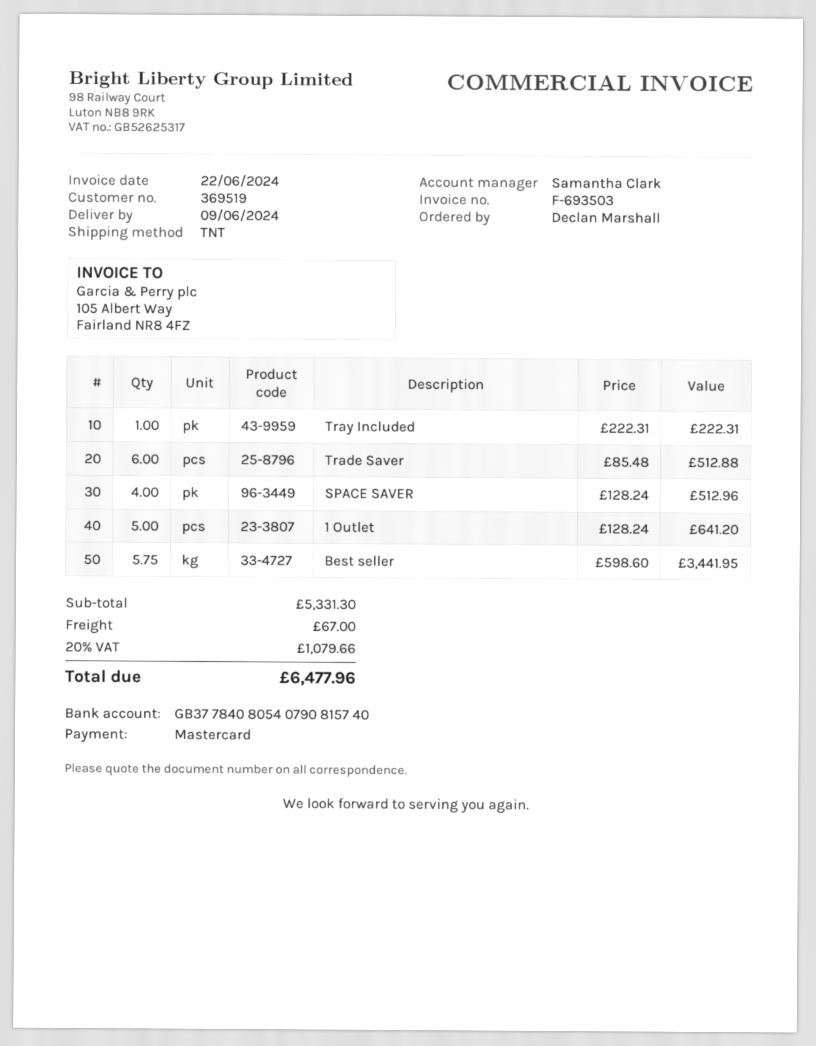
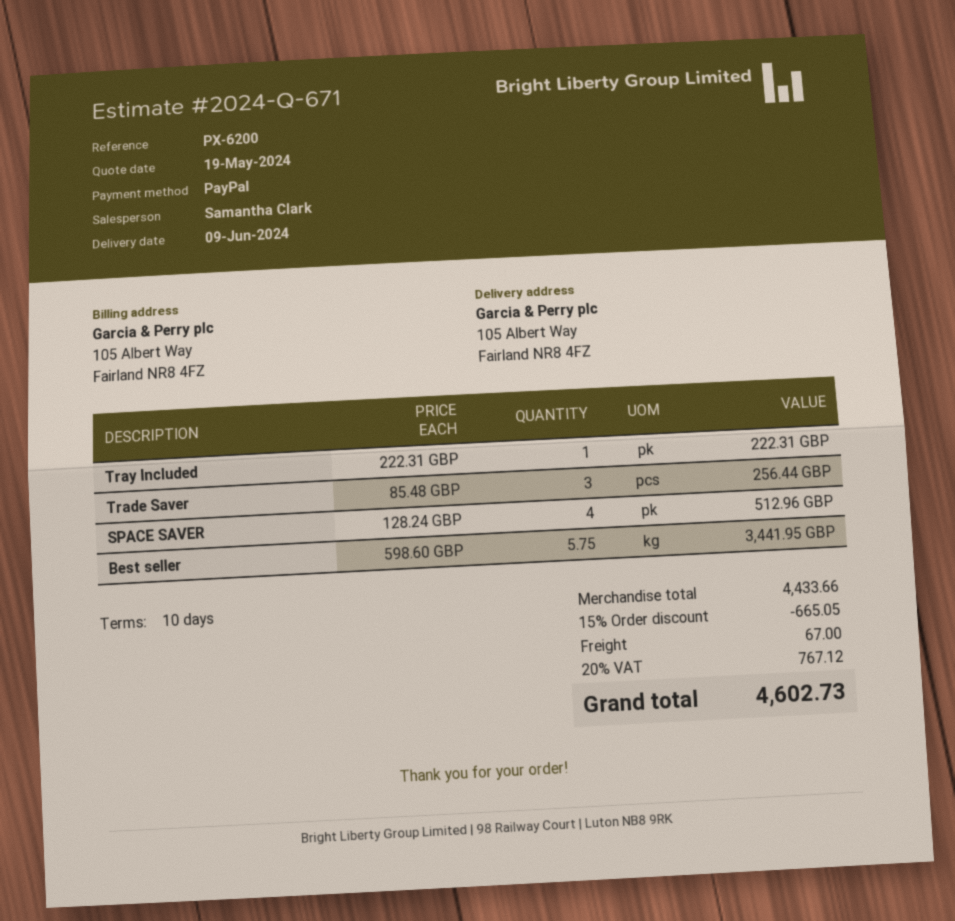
payment method: Mastercard -> PayPal
Trade Saver: 6 x 85.48 = 512.88 -> 3 x 85.48 = 256.44
1 Outlet: 5 x 128.24 = 641.20 -> none
subtotal: 5331.30 -> 4433.66
discount: none -> 15% = 665.05
tax: 20% = 1079.66 -> 20% = 767.12
total: 6477.96 -> 4602.73

